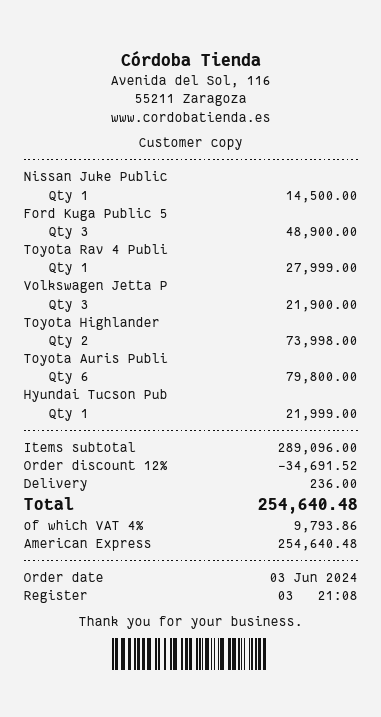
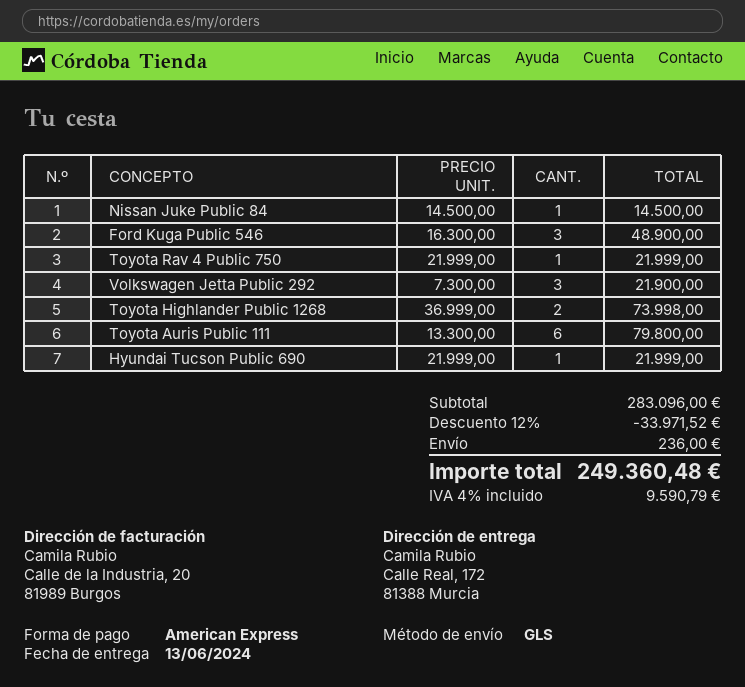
Toyota Rav 4 Publi: 1 for 27999.00 -> 1 for 21999.00
subtotal: 289096.00 -> 283096.00
discount: 12% = 34691.52 -> 12% = 33971.52
tax: 4% = 9793.86 -> 4% = 9590.79
total: 254640.48 -> 249360.48

